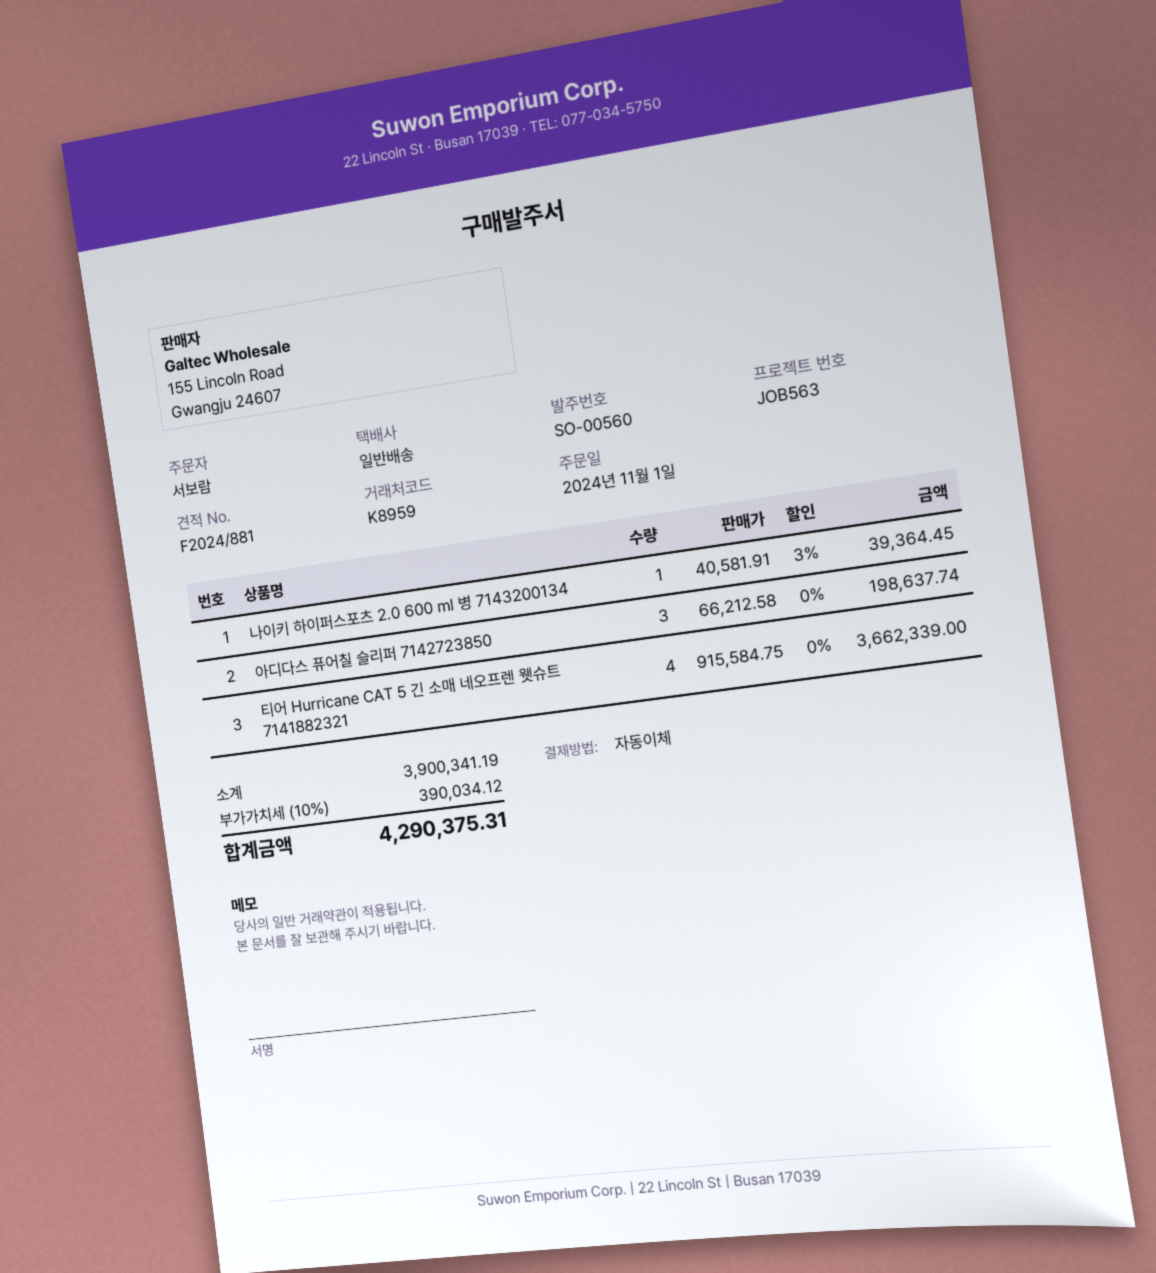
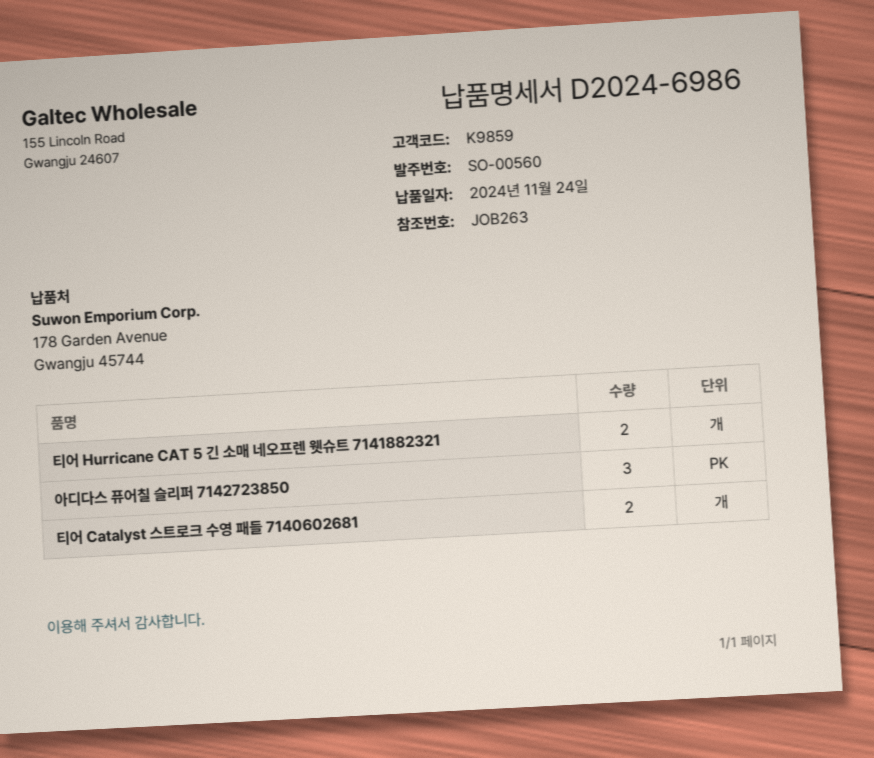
customer number: K8959 -> K9859
reference: JOB563 -> JOB263
나이키 하이퍼스포츠 2.0 600 ml 병 7143200134: 1 -> none
티어 Hurricane CAT 5 긴 소매 네오프렌 웻슈트 7141882321: 4 -> 2
티어 Catalyst 스트로크 수영 패들 7140602681: none -> 2

